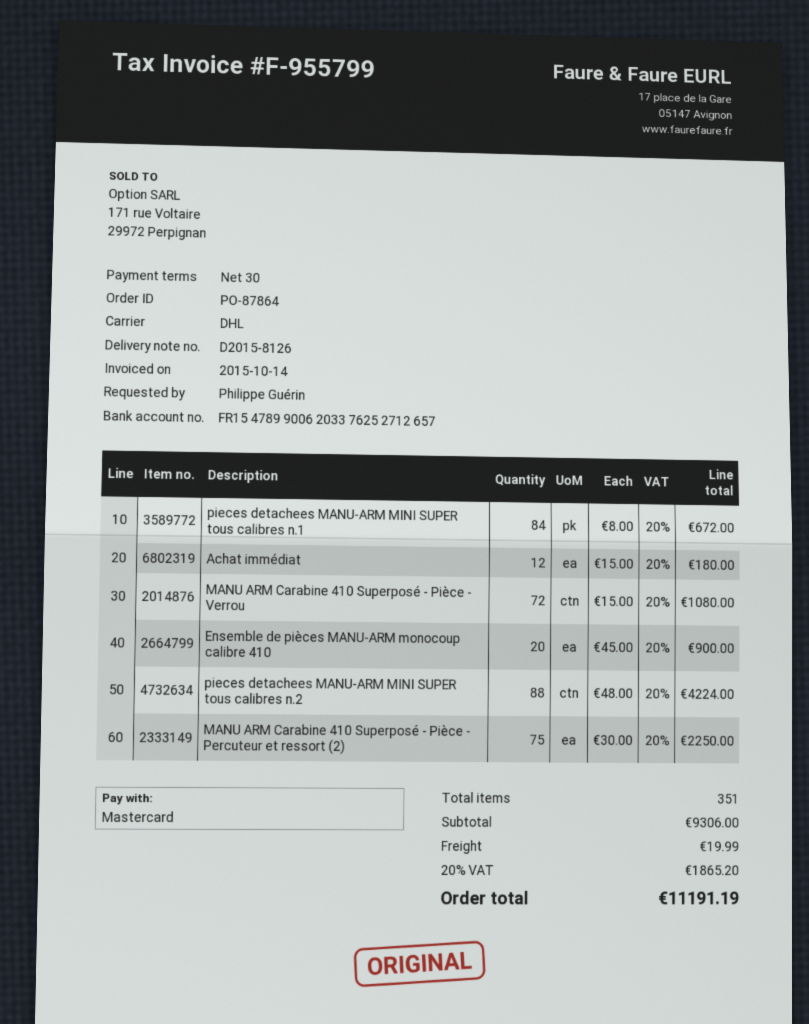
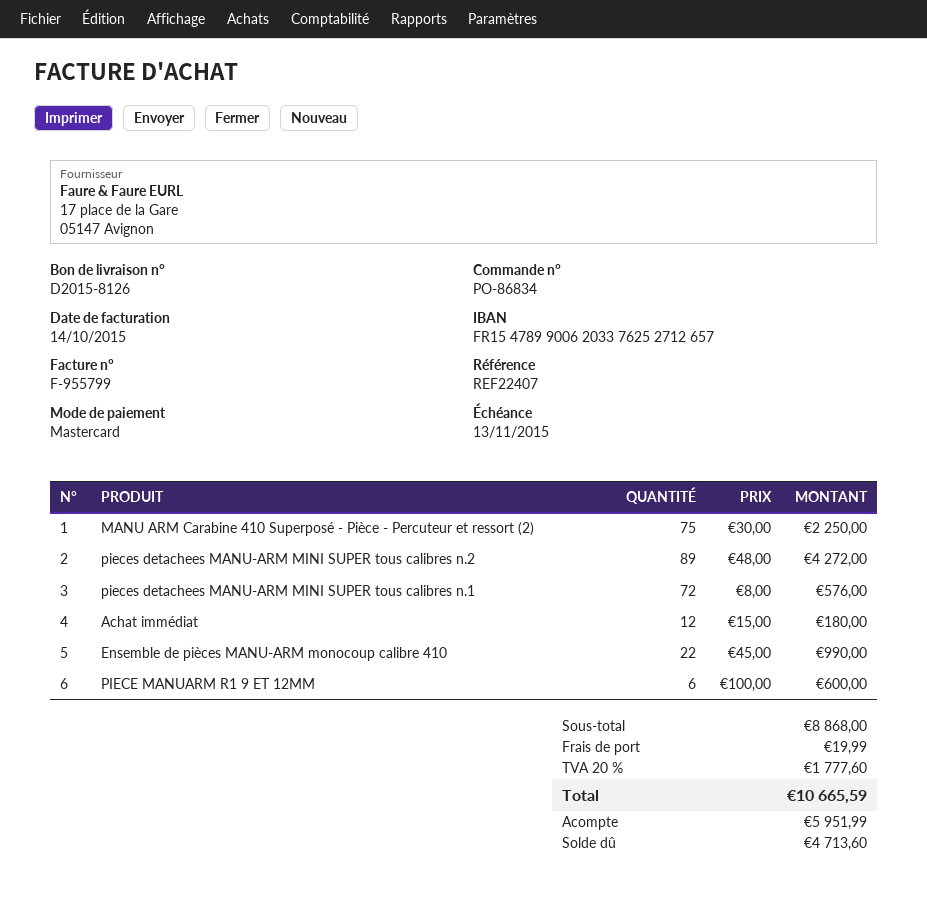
order number: PO-87864 -> PO-86834
pieces detachees MANU-ARM MINI SUPER tous calibres n.1: 84 x 8.00 = 672.00 -> 72 x 8.00 = 576.00
MANU ARM Carabine 410 Superposé - Pièce - Verrou: 72 x 15.00 = 1080.00 -> none
Ensemble de pièces MANU-ARM monocoup calibre 410: 20 x 45.00 = 900.00 -> 22 x 45.00 = 990.00
pieces detachees MANU-ARM MINI SUPER tous calibres n.2: 88 x 48.00 = 4224.00 -> 89 x 48.00 = 4272.00
PIECE MANUARM R1 9 ET 12MM: none -> 6 x 100.00 = 600.00
subtotal: 9306.00 -> 8868.00
tax: 20% = 1865.20 -> 20% = 1777.60
total: 11191.19 -> 10665.59

